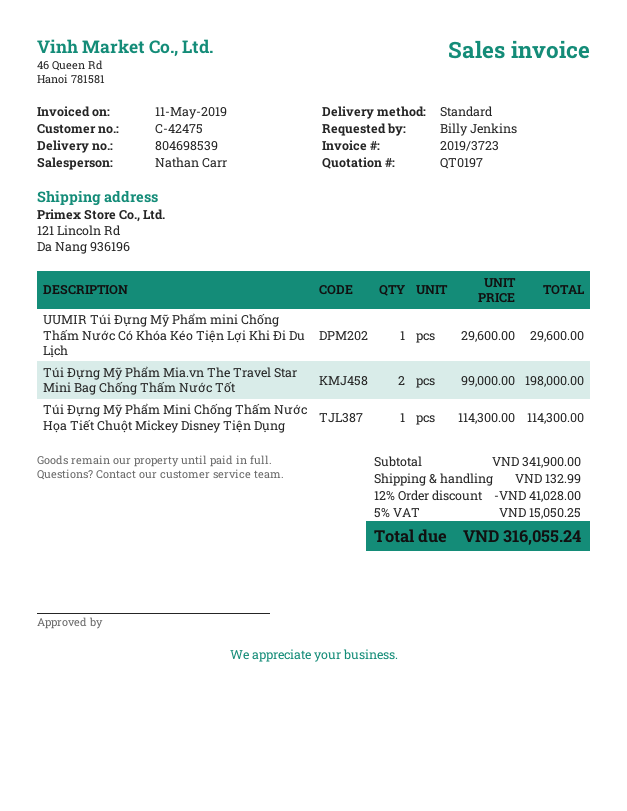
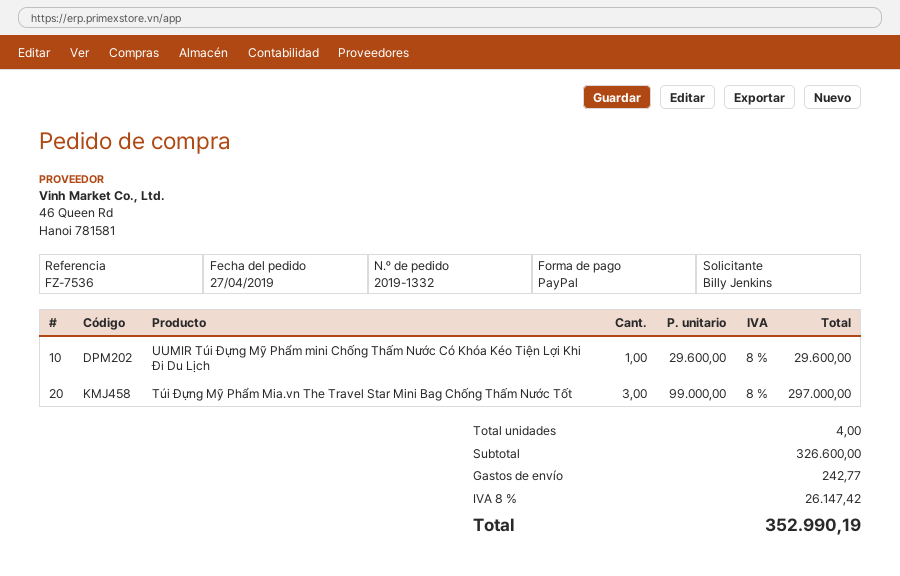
Túi Đựng Mỹ Phẩm Mia.vn The Travel Star Mini Bag Chống Thấm Nước Tốt: 2 x 99000.00 = 198000.00 -> 3 x 99000.00 = 297000.00
Túi Đựng Mỹ Phẩm Mini Chống Thấm Nước Họa Tiết Chuột Mickey Disney Tiện Dụng: 1 x 114300.00 = 114300.00 -> none
subtotal: 341900.00 -> 326600.00
discount: 12% = 41028.00 -> none
shipping: 132.99 -> 242.77
tax: 5% = 15050.25 -> 8% = 26147.42
total: 316055.24 -> 352990.19

